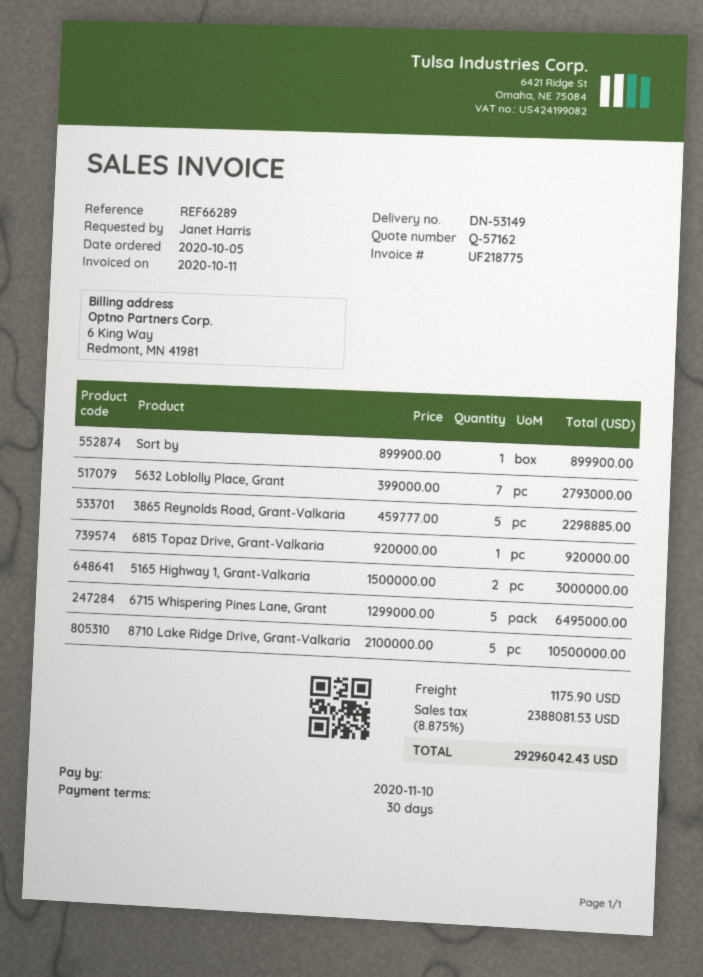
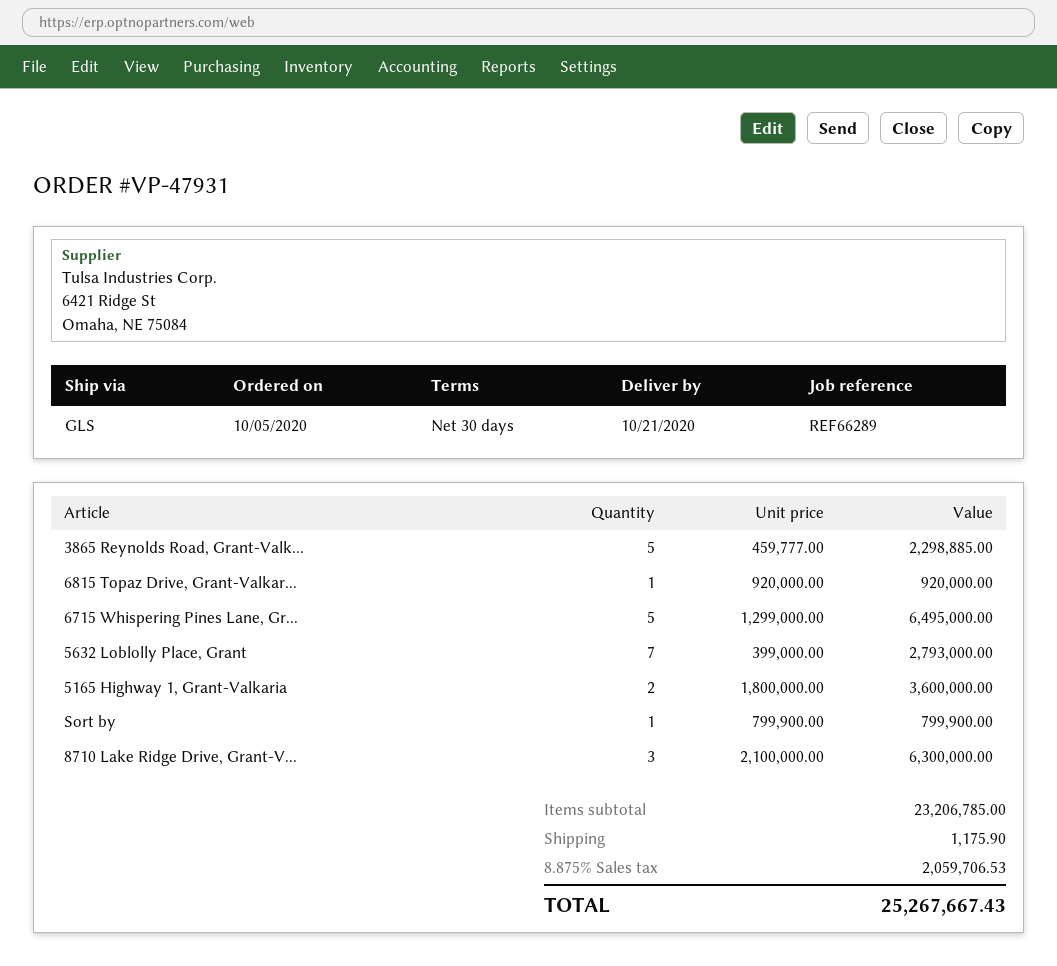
Sort by: 1 x 899900.00 = 899900.00 -> 1 x 799900.00 = 799900.00
5165 Highway 1, Grant-Valkaria: 2 x 1500000.00 = 3000000.00 -> 2 x 1800000.00 = 3600000.00
8710 Lake Ridge Drive, Grant-Valkaria: 5 x 2100000.00 = 10500000.00 -> 3 x 2100000.00 = 6300000.00
tax: 8.875% = 2388081.53 -> 8.875% = 2059706.53
total: 29296042.43 -> 25267667.43

